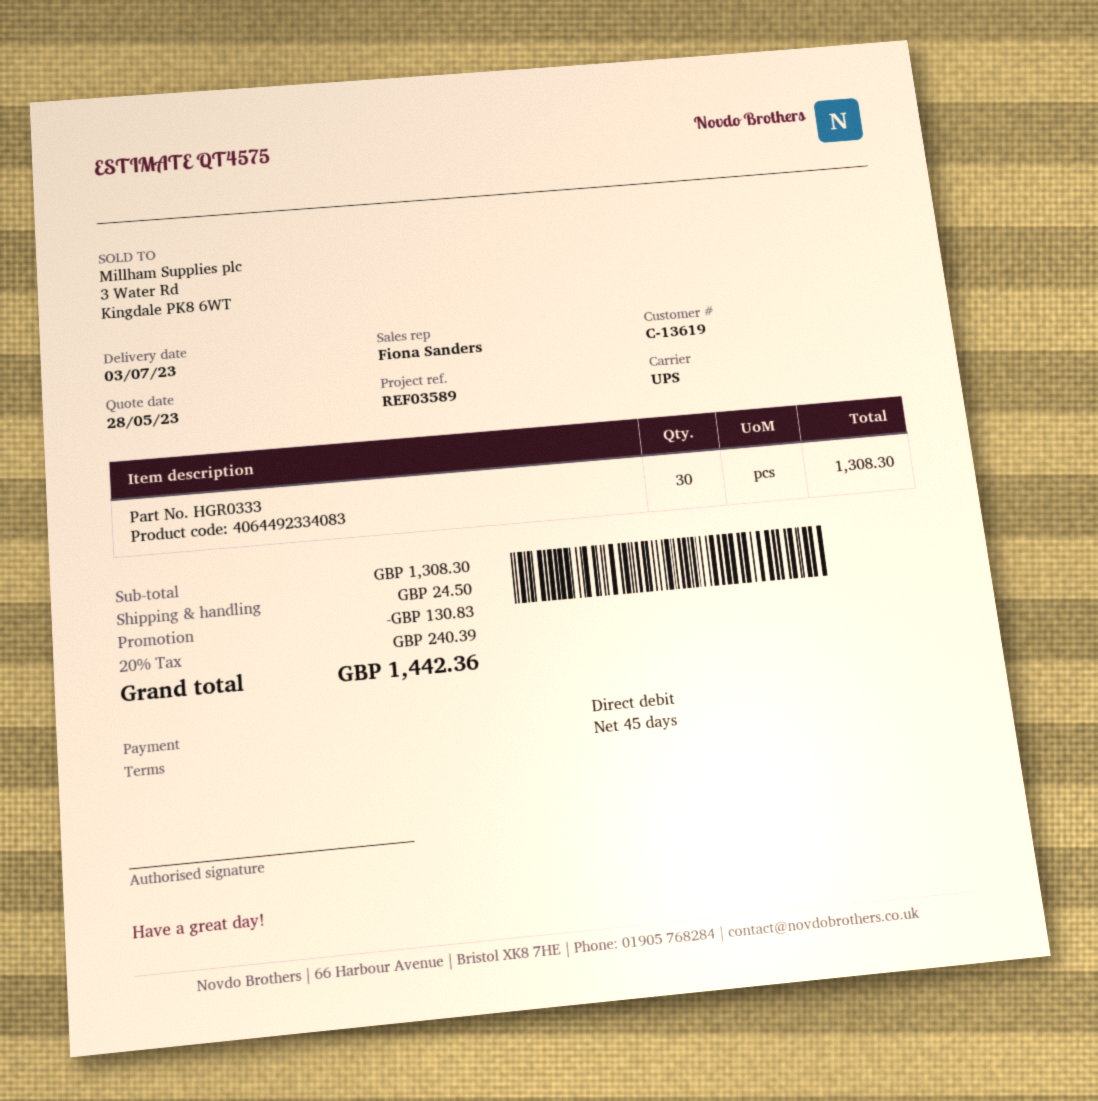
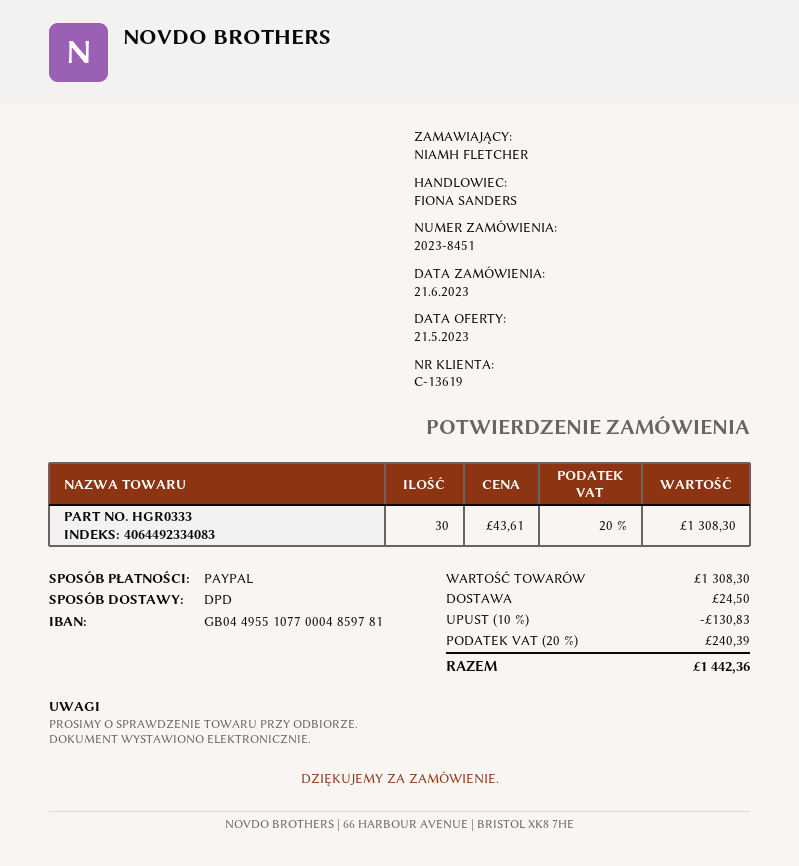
quote date: 2023-05-28 -> 2023-05-21
payment method: direct debit -> PayPal
shipping method: UPS -> DPD

